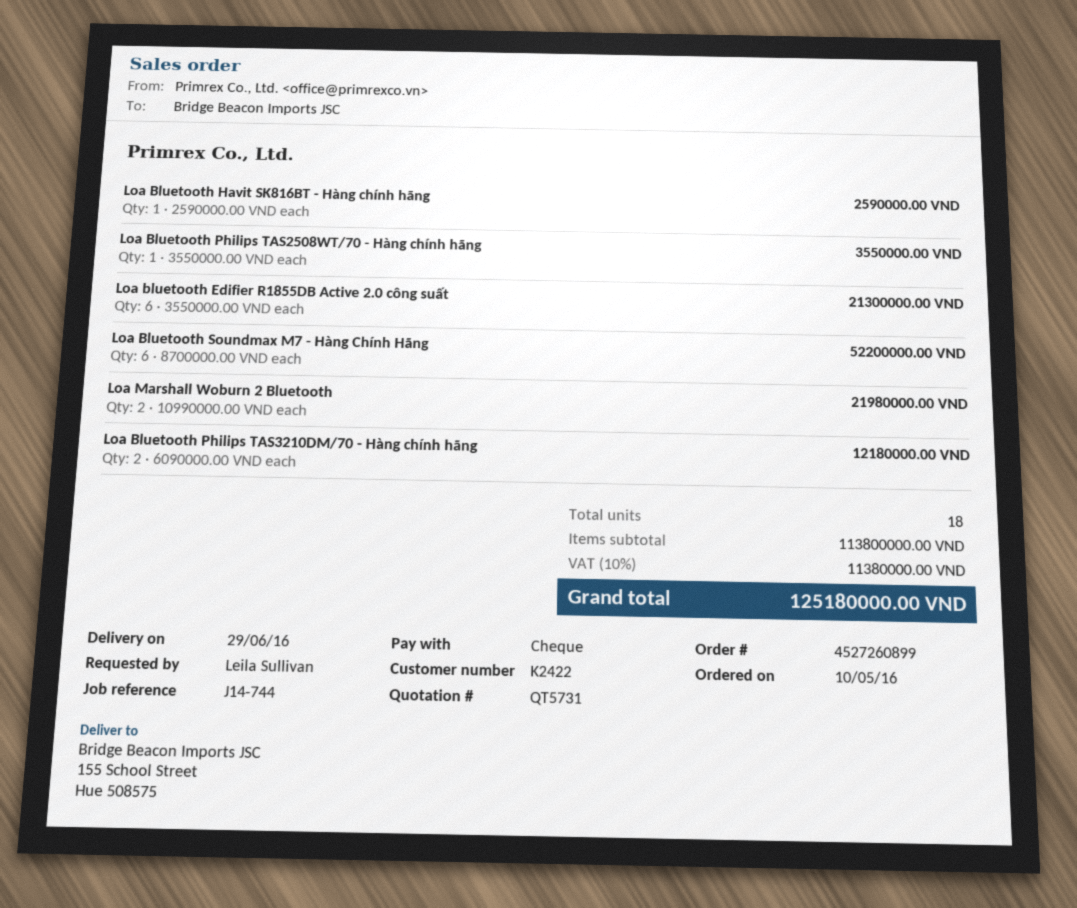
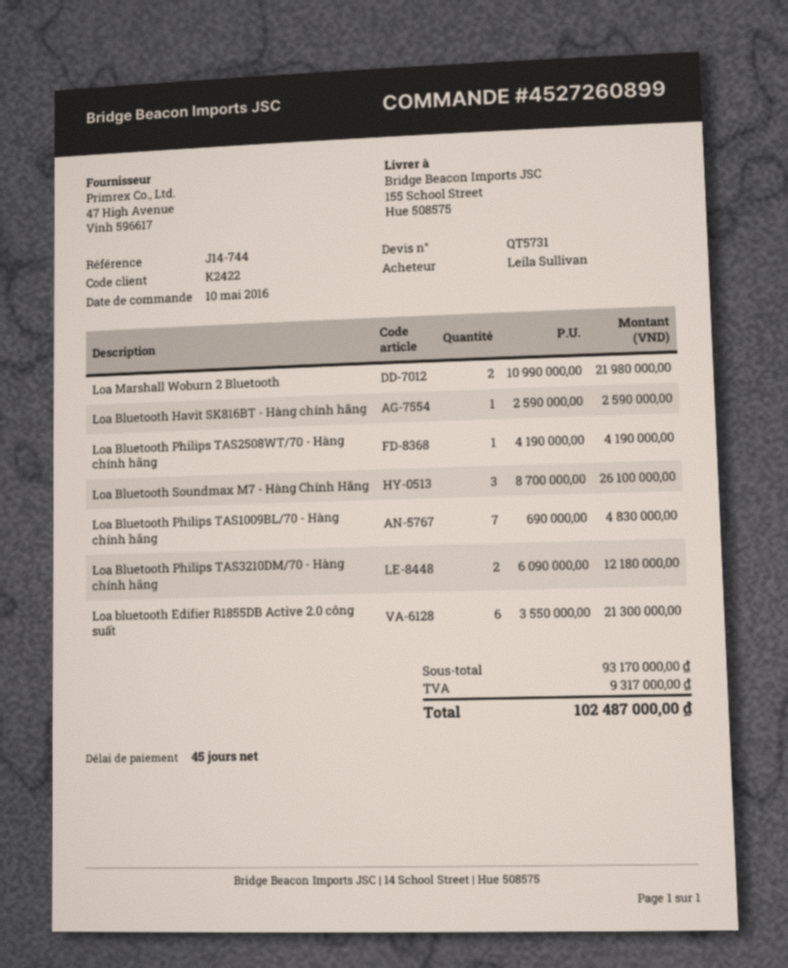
Loa Bluetooth Philips TAS2508WT/70 - Hàng chính hãng: 1 x 3550000.00 = 3550000.00 -> 1 x 4190000.00 = 4190000.00
Loa Bluetooth Soundmax M7 - Hàng Chính Hãng: 6 x 8700000.00 = 52200000.00 -> 3 x 8700000.00 = 26100000.00
Loa Bluetooth Philips TAS1009BL/70 - Hàng chính hãng: none -> 7 x 690000.00 = 4830000.00
subtotal: 113800000.00 -> 93170000.00
tax: 11380000.00 -> 9317000.00
total: 125180000.00 -> 102487000.00

